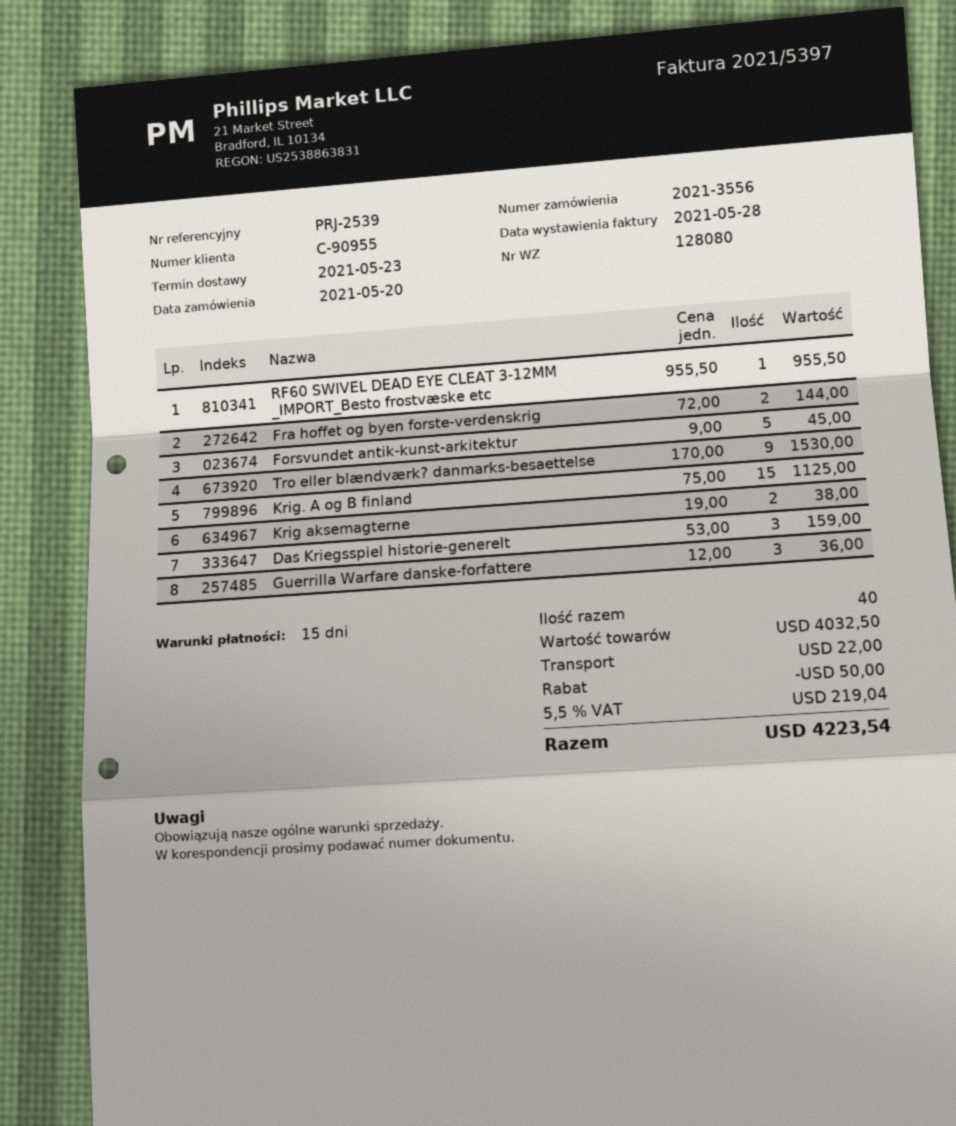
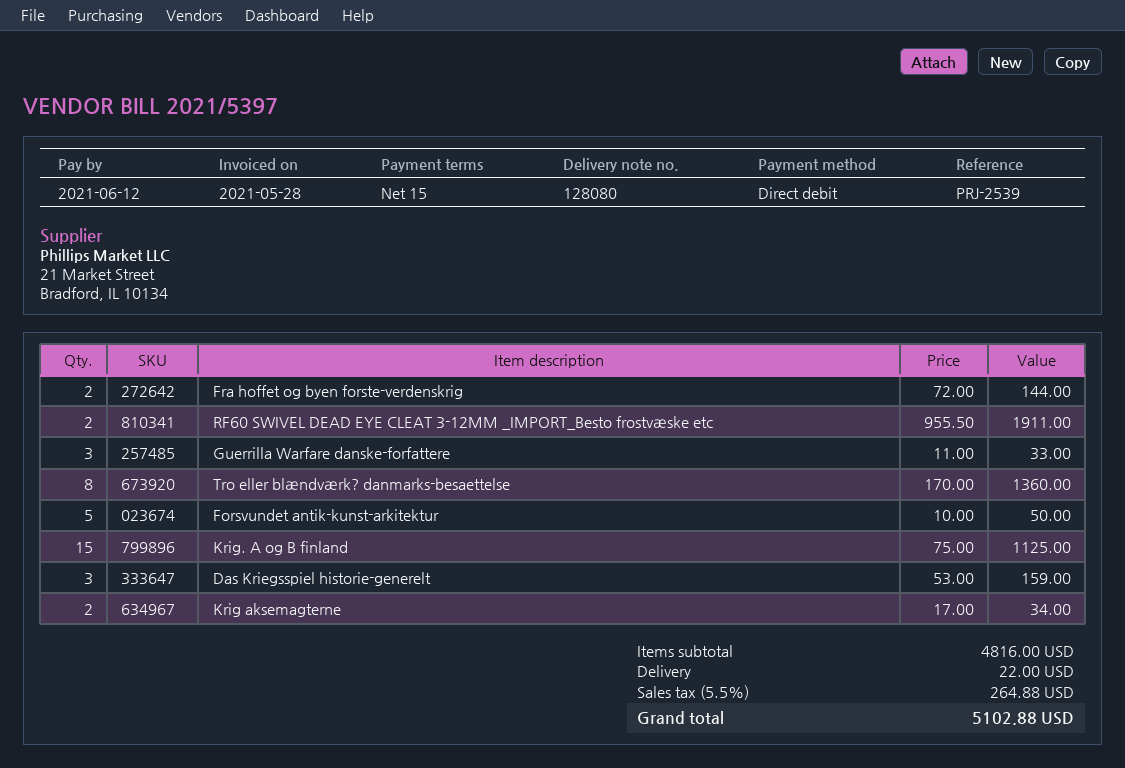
RF60 SWIVEL DEAD EYE CLEAT 3-12MM _IMPORT_Besto frostvæske etc: 1 x 955.50 = 955.50 -> 2 x 955.50 = 1911.00
Forsvundet antik-kunst-arkitektur: 5 x 9.00 = 45.00 -> 5 x 10.00 = 50.00
Tro eller blændværk? danmarks-besaettelse: 9 x 170.00 = 1530.00 -> 8 x 170.00 = 1360.00
Krig aksemagterne: 2 x 19.00 = 38.00 -> 2 x 17.00 = 34.00
Guerrilla Warfare danske-forfattere: 3 x 12.00 = 36.00 -> 3 x 11.00 = 33.00
subtotal: 4032.50 -> 4816.00
discount: 50.00 -> none
tax: 5.5% = 219.04 -> 5.5% = 264.88
total: 4223.54 -> 5102.88

